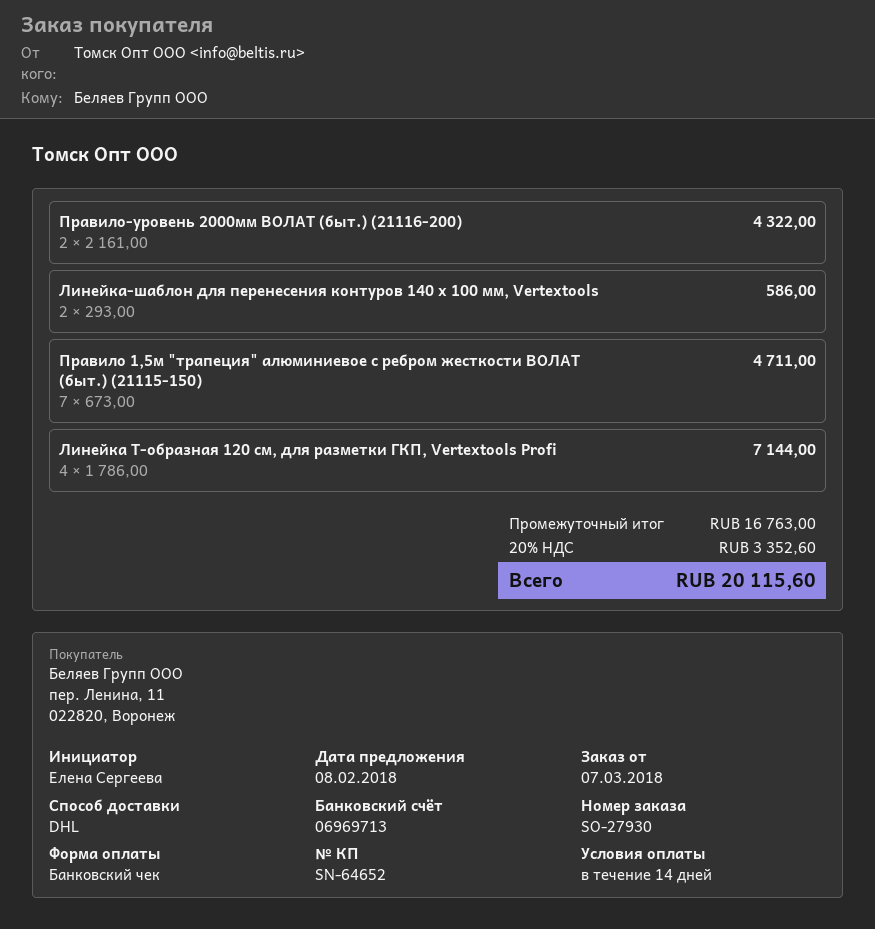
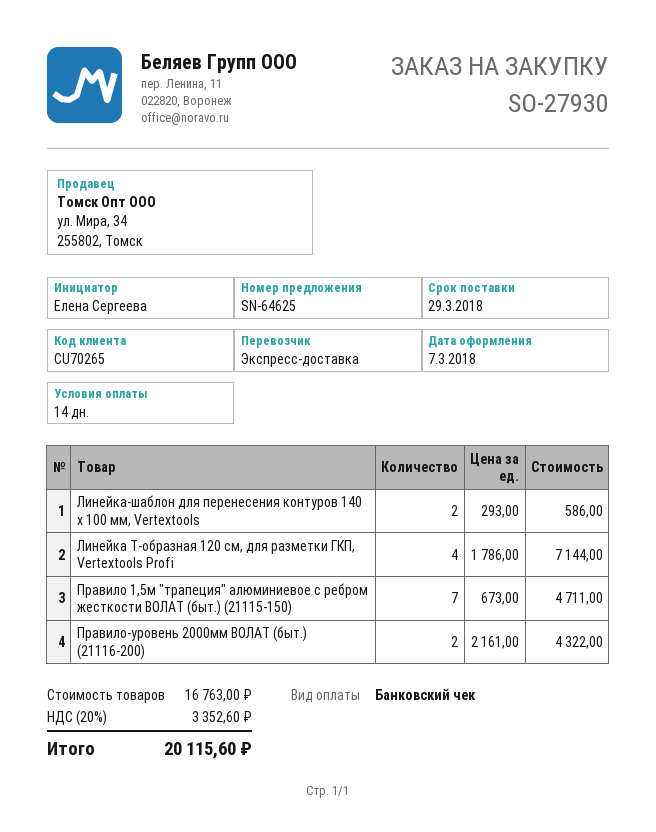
quote number: SN-64652 -> SN-64625
shipping method: DHL -> express

